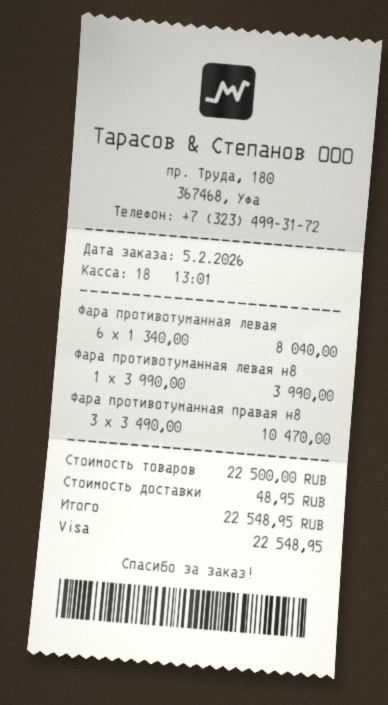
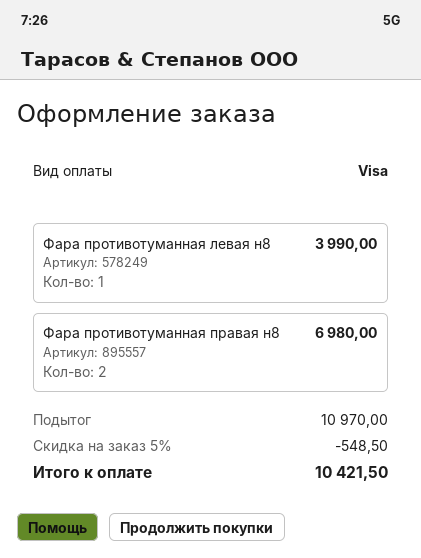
Фара противотуманная левая: 6 for 8040.00 -> none
Фара противотуманная правая н8: 3 for 10470.00 -> 2 for 6980.00
subtotal: 22500.00 -> 10970.00
discount: none -> 5% = 548.50
shipping: 48.95 -> none
total: 22548.95 -> 10421.50

